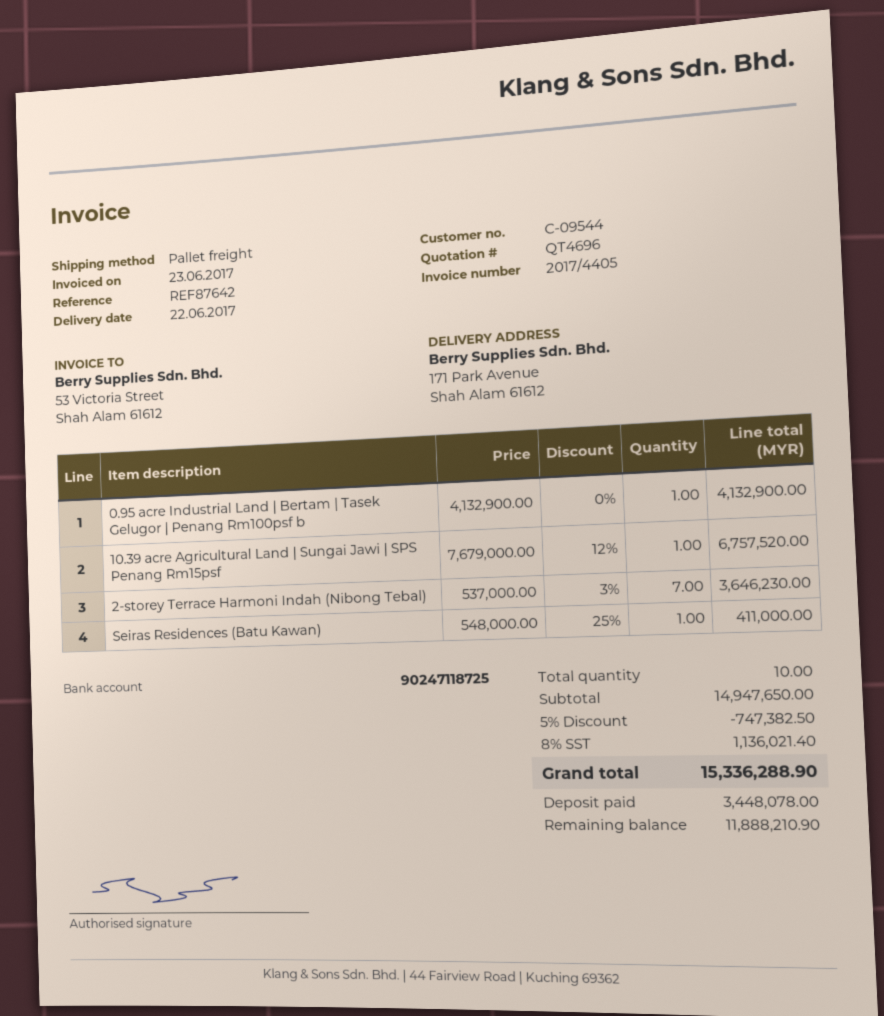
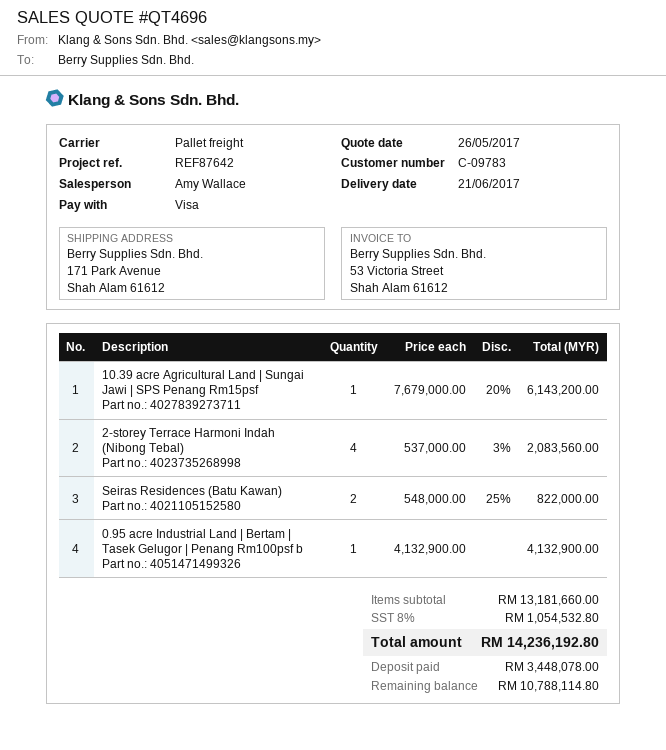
delivery date: 2017-06-22 -> 2017-06-21
customer number: C-09544 -> C-09783
10.39 acre Agricultural Land | Sungai Jawi | SPS Penang Rm15psf: 1 x 7679000.00 - 12% = 6757520.00 -> 1 x 7679000.00 - 20% = 6143200.00
2-storey Terrace Harmoni Indah (Nibong Tebal): 7 x 537000.00 - 3% = 3646230.00 -> 4 x 537000.00 - 3% = 2083560.00
Seiras Residences (Batu Kawan): 1 x 548000.00 - 25% = 411000.00 -> 2 x 548000.00 - 25% = 822000.00
subtotal: 14947650.00 -> 13181660.00
discount: 5% = 747382.50 -> none
tax: 8% = 1136021.40 -> 8% = 1054532.80
total: 15336288.90 -> 14236192.80
balance: 11888210.90 -> 10788114.80

